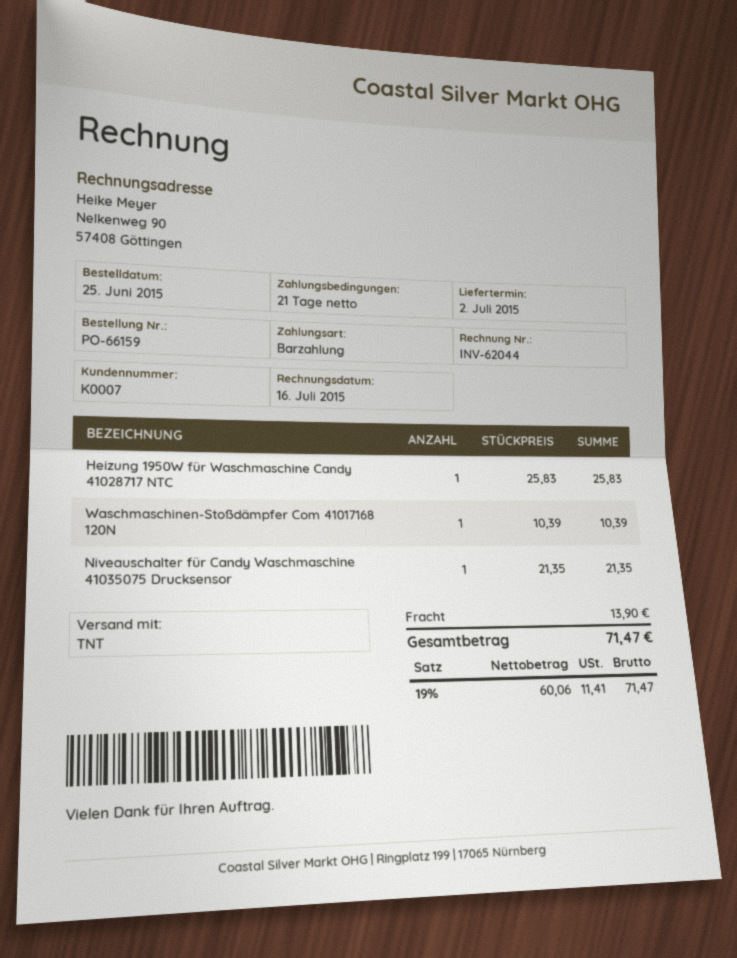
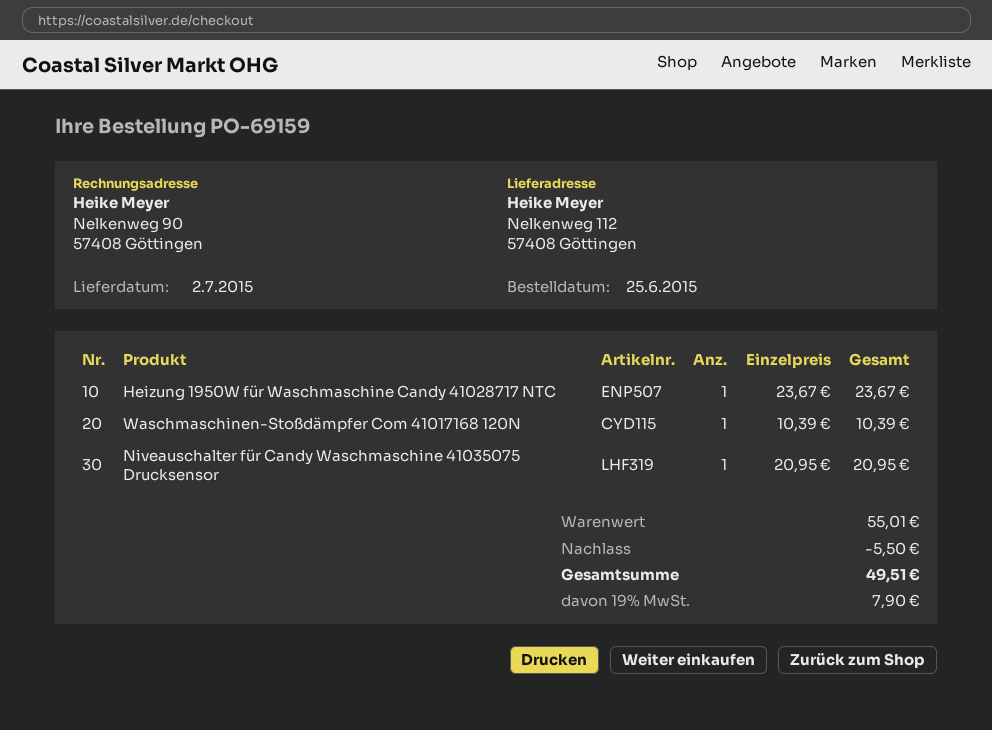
order number: PO-66159 -> PO-69159
Heizung 1950W für Waschmaschine Candy 41028717 NTC: 1 x 25.83 = 25.83 -> 1 x 23.67 = 23.67
Niveauschalter für Candy Waschmaschine 41035075 Drucksensor: 1 x 21.35 = 21.35 -> 1 x 20.95 = 20.95
discount: none -> 5.50
shipping: 13.90 -> none
tax: 19% = 11.41 -> 19% = 7.90
total: 71.47 -> 49.51

